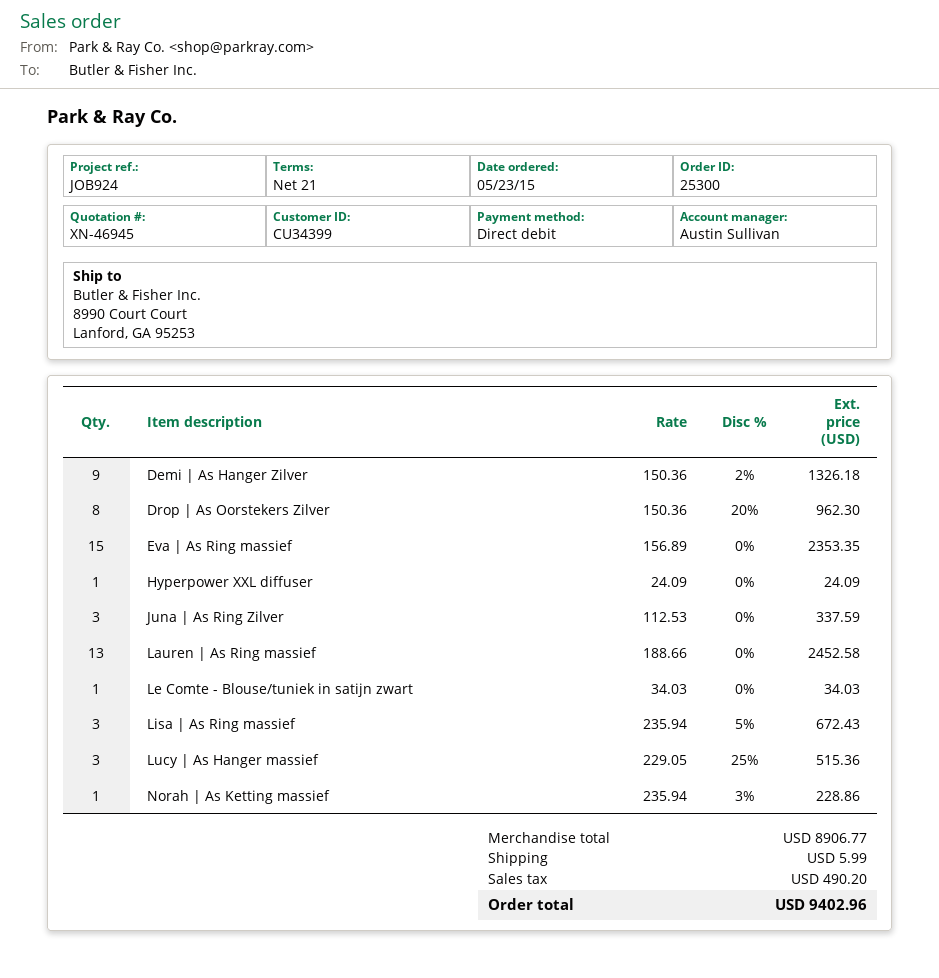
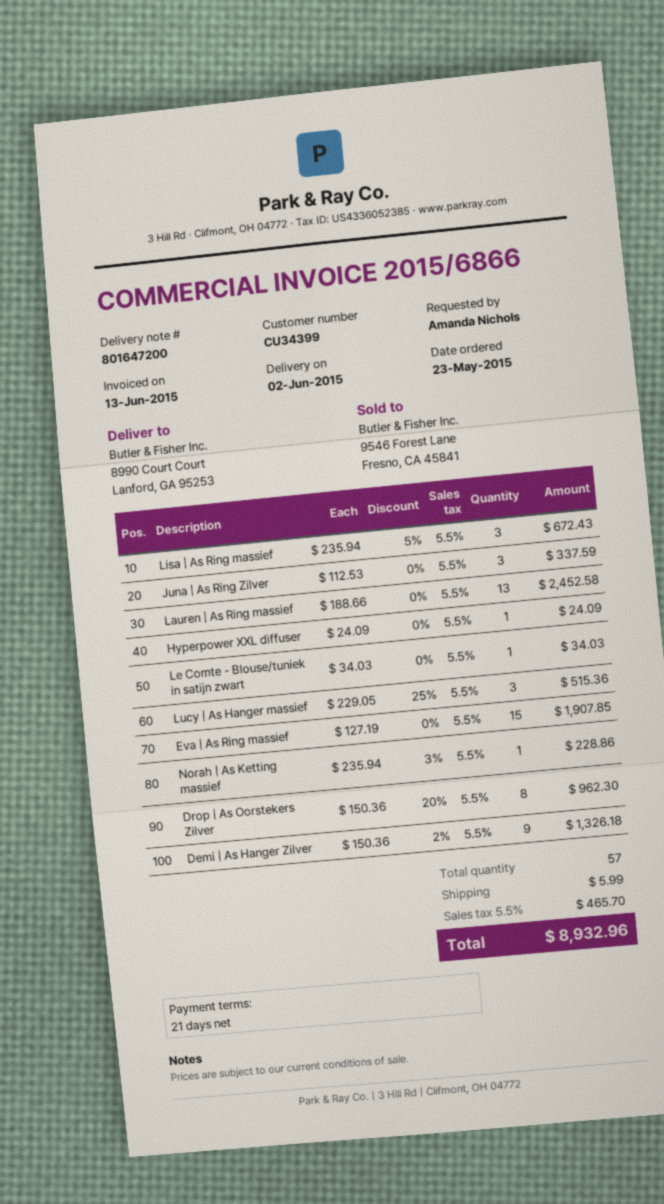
Eva | As Ring massief: 15 x 156.89 = 2353.35 -> 15 x 127.19 = 1907.85
tax: 490.20 -> 465.70
total: 9402.96 -> 8932.96

